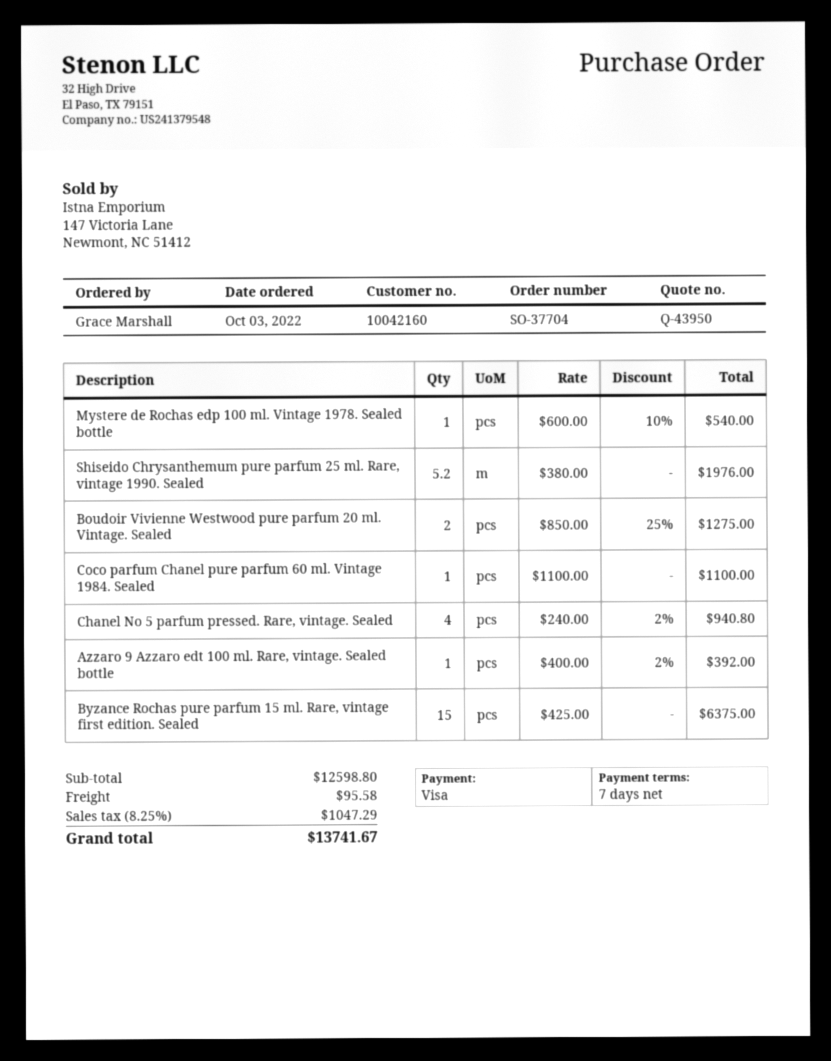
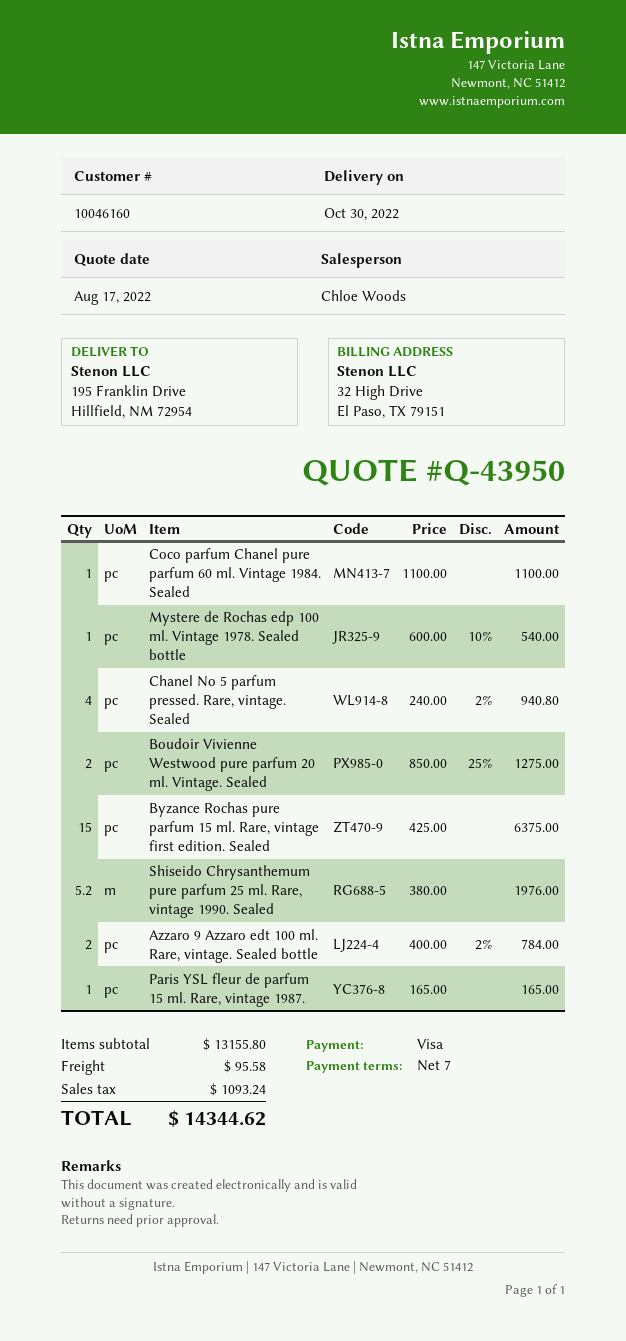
customer number: 10042160 -> 10046160
Azzaro 9 Azzaro edt 100 ml. Rare, vintage. Sealed bottle: 1 x 400.00 - 2% = 392.00 -> 2 x 400.00 - 2% = 784.00
Paris YSL fleur de parfum 15 ml. Rare, vintage 1987.: none -> 1 x 165.00 = 165.00
subtotal: 12598.80 -> 13155.80
tax: 1047.29 -> 1093.24
total: 13741.67 -> 14344.62

